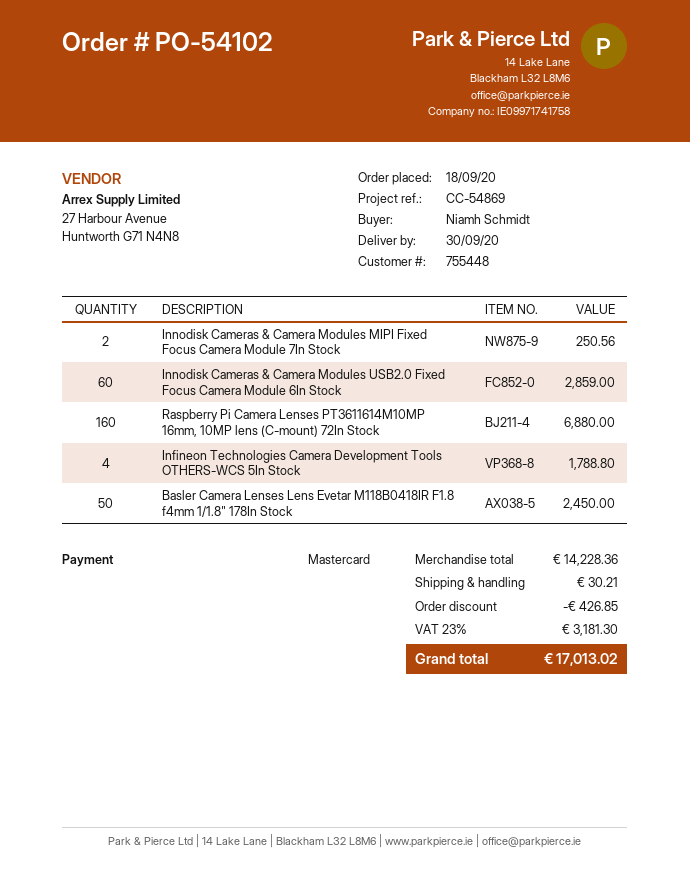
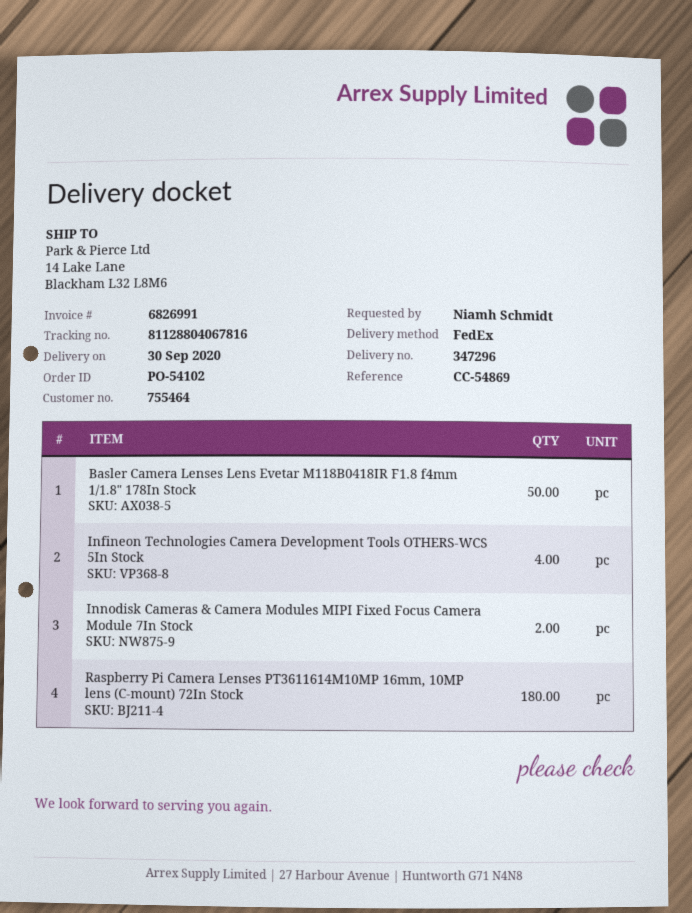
customer number: 755448 -> 755464
Innodisk Cameras & Camera Modules USB2.0 Fixed Focus Camera Module 6In Stock: 60 -> none
Raspberry Pi Camera Lenses PT3611614M10MP 16mm, 10MP lens (C-mount) 72In Stock: 160 -> 180

